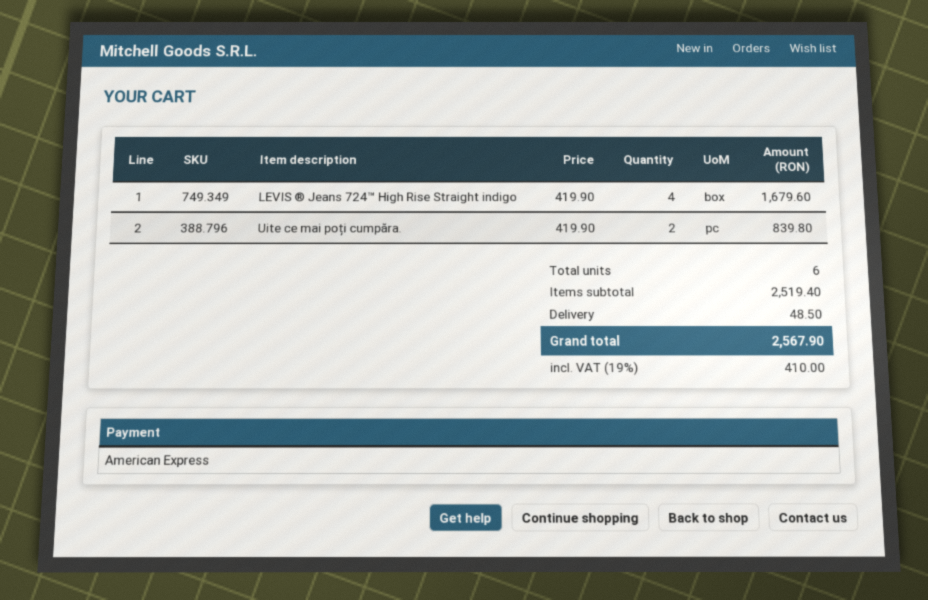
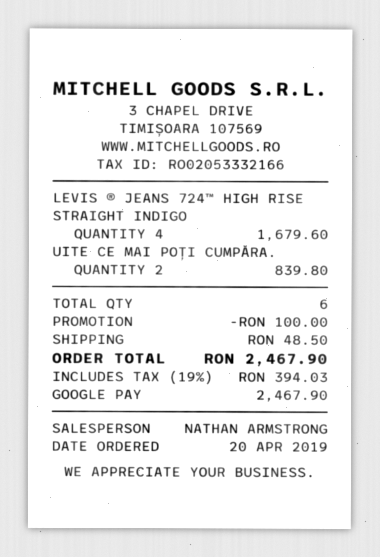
payment method: American Express -> Google Pay
discount: none -> 100.00
tax: 19% = 410.00 -> 19% = 394.03
total: 2567.90 -> 2467.90

